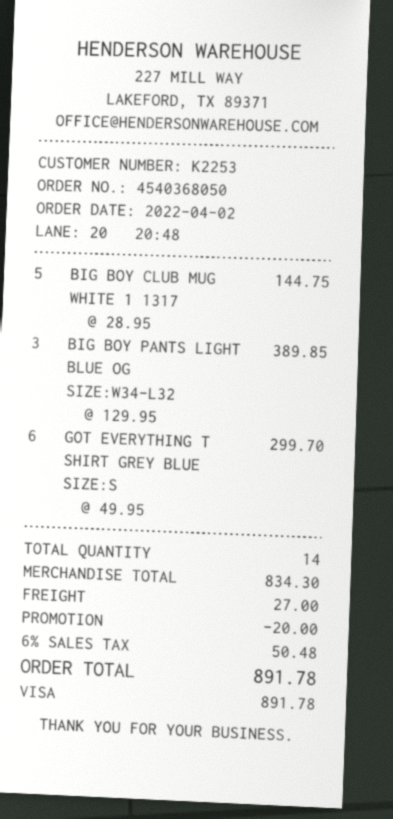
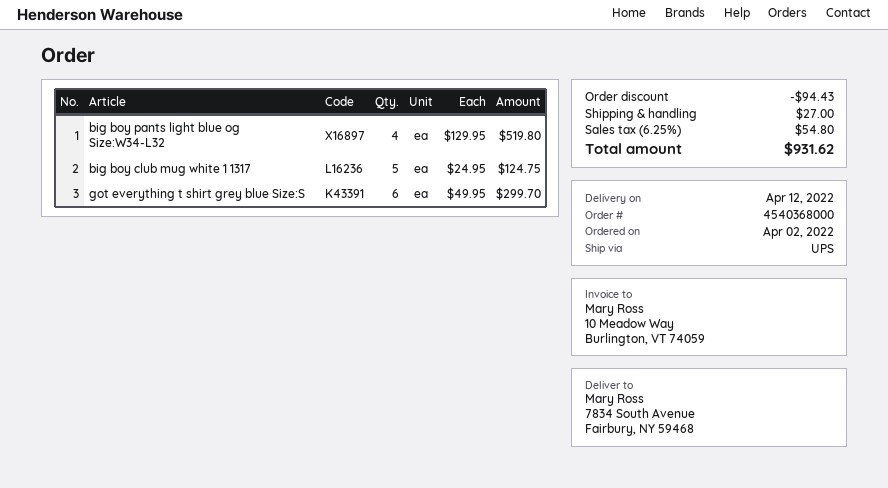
order number: 4540368050 -> 4540368000
BIG BOY CLUB MUG WHITE 1 1317: 5 x 28.95 = 144.75 -> 5 x 24.95 = 124.75
BIG BOY PANTS LIGHT BLUE OG SIZE:W34-L32: 3 x 129.95 = 389.85 -> 4 x 129.95 = 519.80
discount: 20.00 -> 94.43
tax: 6% = 50.48 -> 6.25% = 54.80
total: 891.78 -> 931.62

